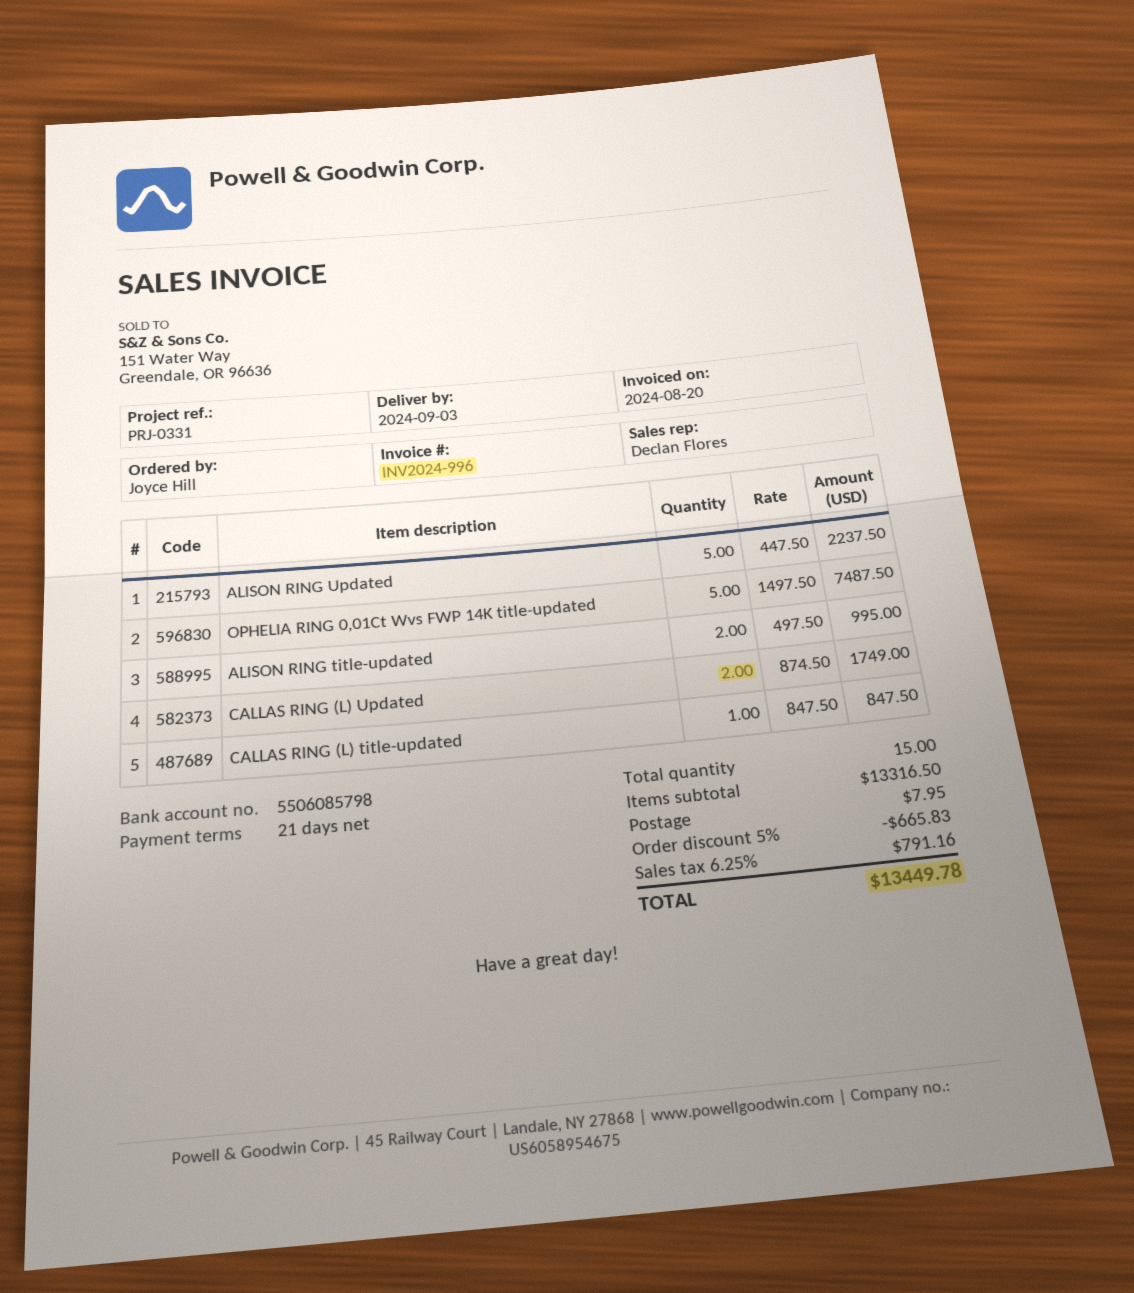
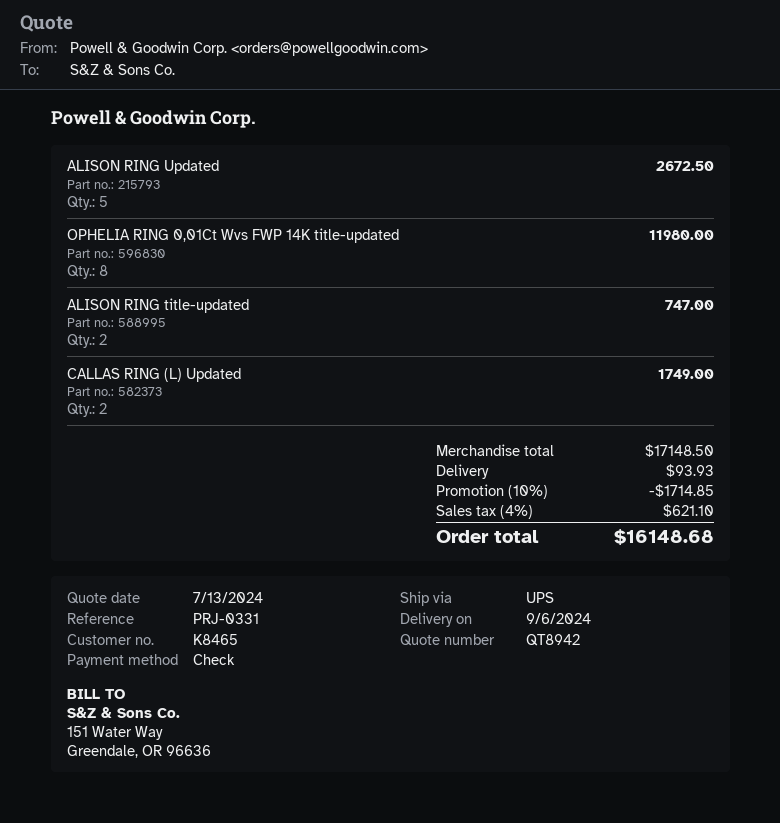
delivery date: 2024-09-03 -> 2024-09-06
ALISON RING Updated: 5 for 2237.50 -> 5 for 2672.50
OPHELIA RING 0,01Ct Wvs FWP 14K title-updated: 5 for 7487.50 -> 8 for 11980.00
ALISON RING title-updated: 2 for 995.00 -> 2 for 747.00
CALLAS RING (L) title-updated: 1 for 847.50 -> none
subtotal: 13316.50 -> 17148.50
discount: 5% = 665.83 -> 10% = 1714.85
shipping: 7.95 -> 93.93
tax: 6.25% = 791.16 -> 4% = 621.10
total: 13449.78 -> 16148.68

